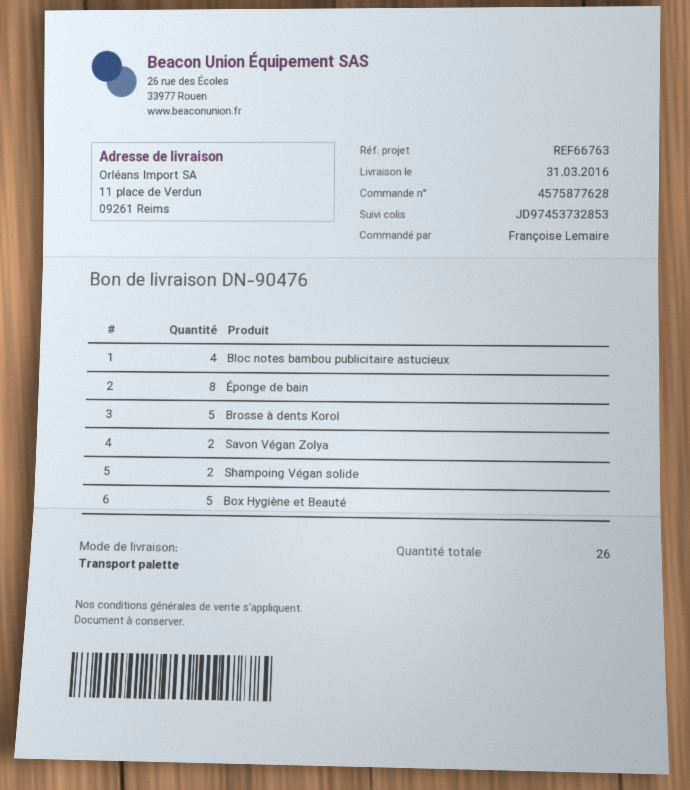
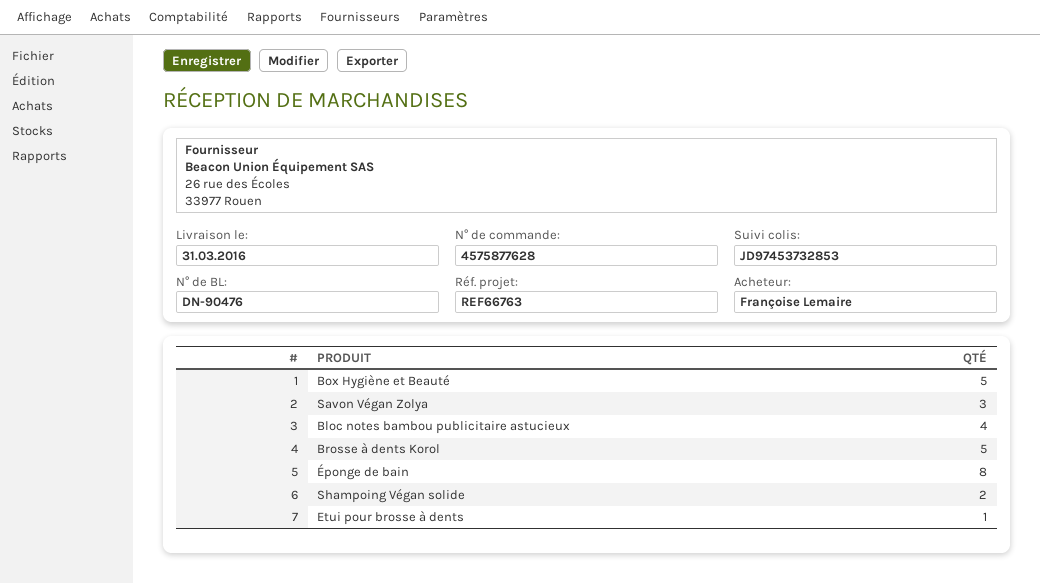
Savon Végan Zolya: 2 -> 3
Etui pour brosse à dents: none -> 1

